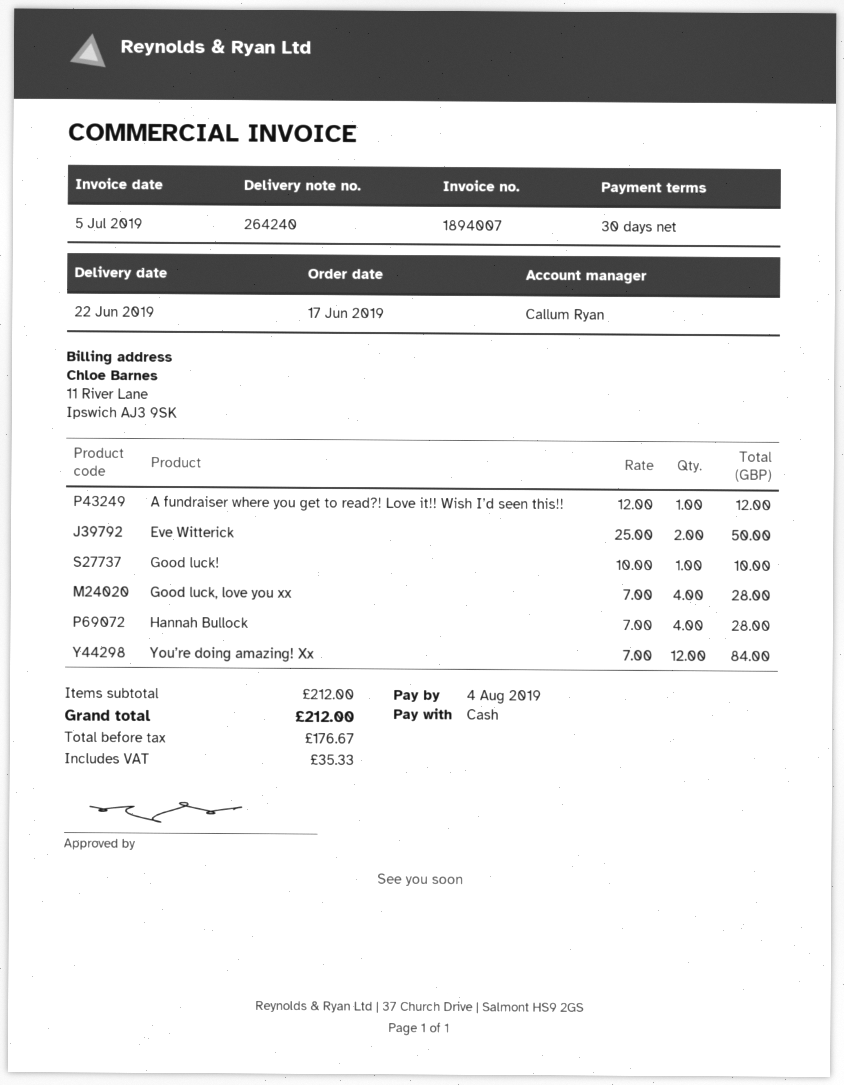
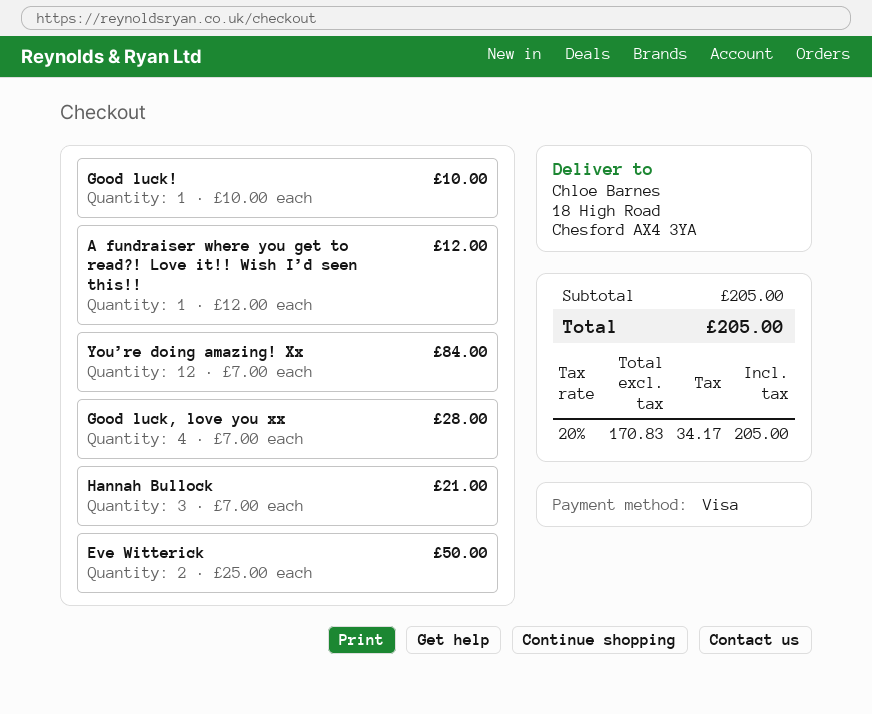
payment method: cash -> Visa
Hannah Bullock: 4 x 7.00 = 28.00 -> 3 x 7.00 = 21.00
subtotal: 212.00 -> 205.00
net: 176.67 -> 170.83
tax: 35.33 -> 34.17
total: 212.00 -> 205.00

